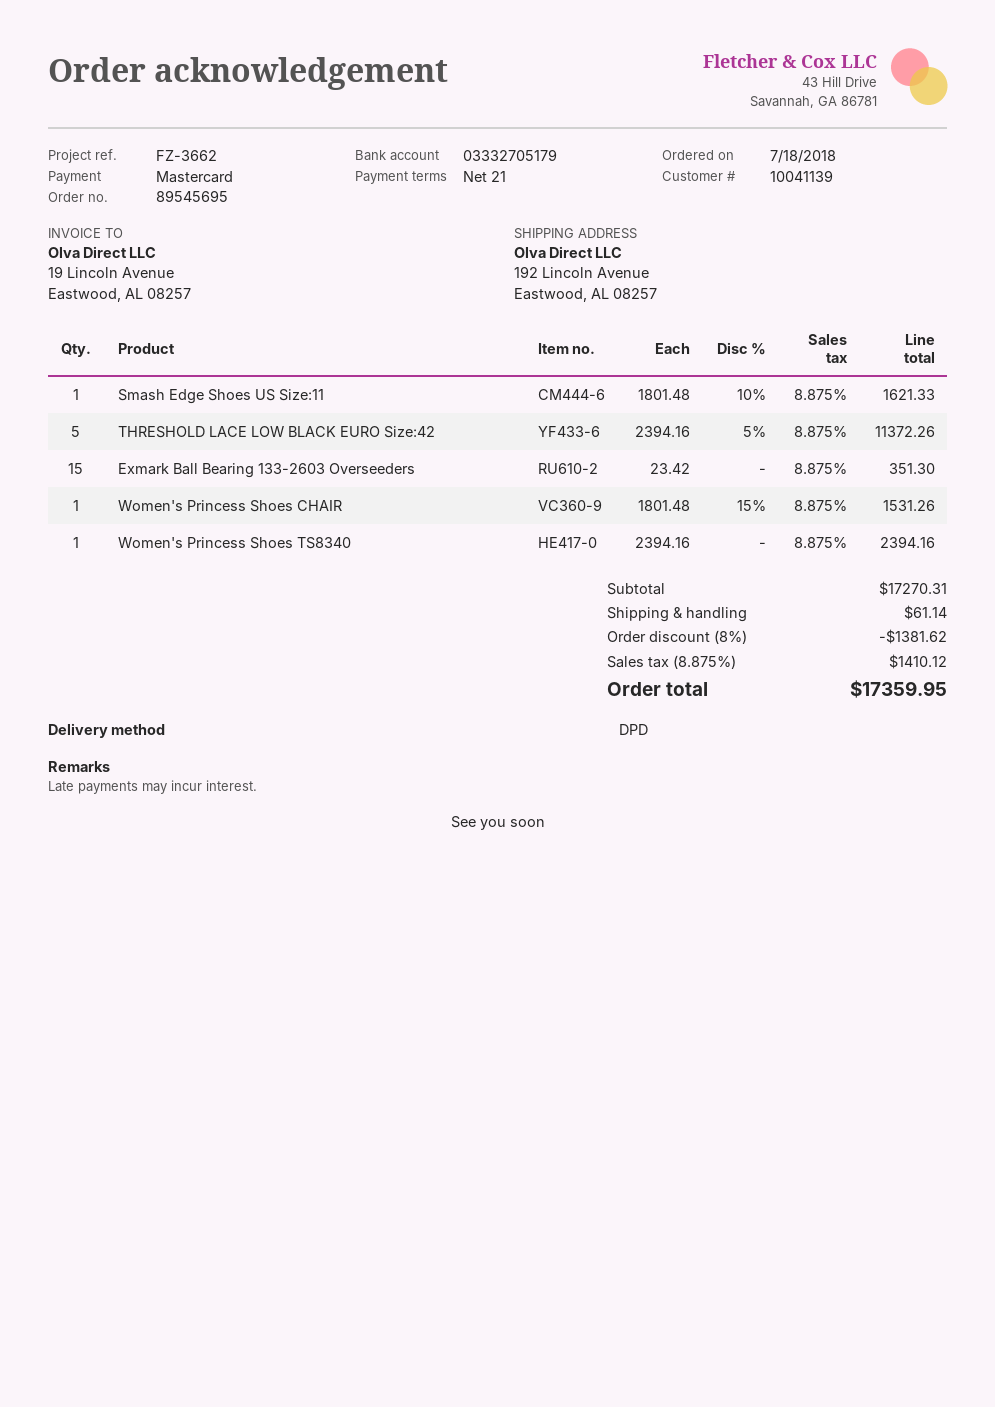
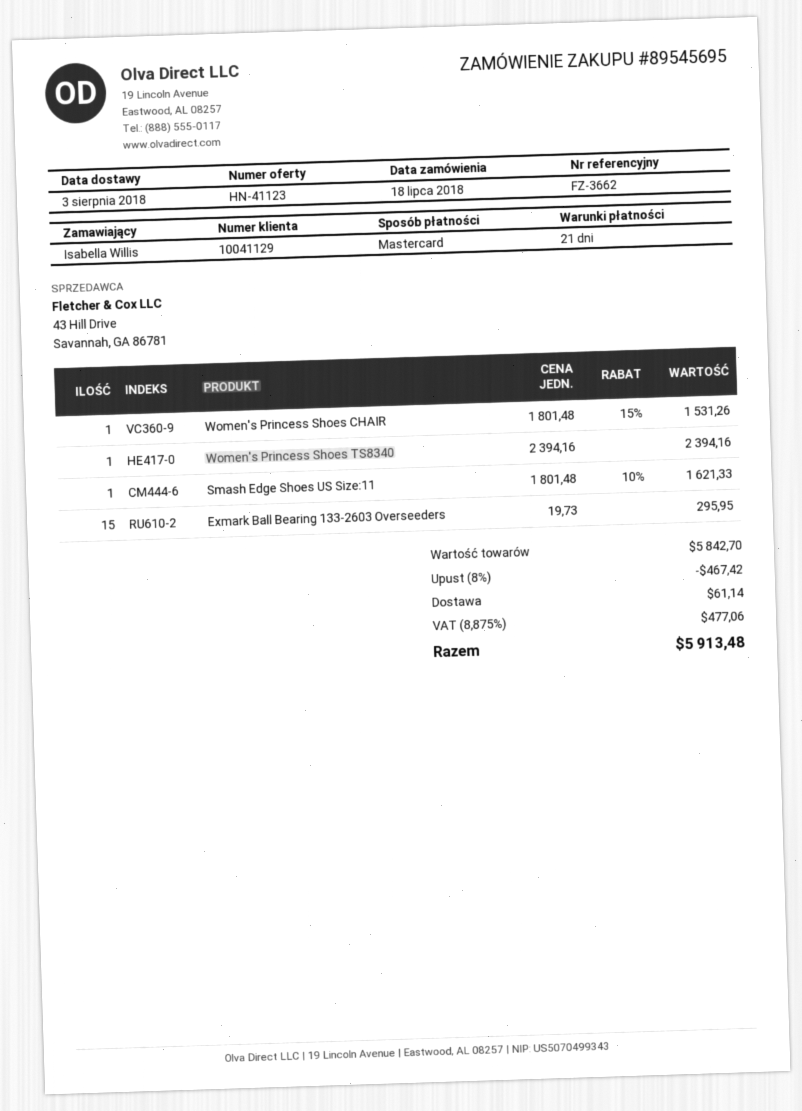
customer number: 10041139 -> 10041129
THRESHOLD LACE LOW BLACK EURO Size:42: 5 x 2394.16 - 5% = 11372.26 -> none
Exmark Ball Bearing 133-2603 Overseeders: 15 x 23.42 = 351.30 -> 15 x 19.73 = 295.95
subtotal: 17270.31 -> 5842.70
discount: 8% = 1381.62 -> 8% = 467.42
tax: 8.875% = 1410.12 -> 8.875% = 477.06
total: 17359.95 -> 5913.48

